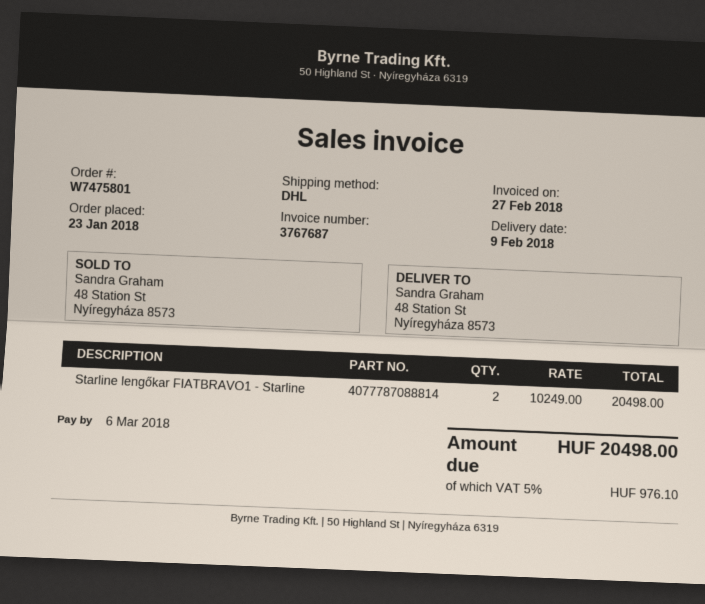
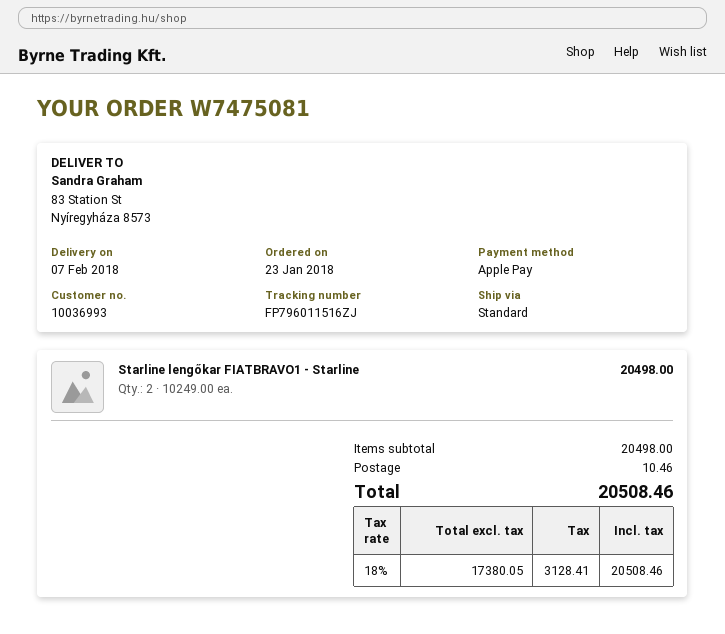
order number: W7475801 -> W7475081
delivery date: 2018-02-09 -> 2018-02-07
shipping method: DHL -> standard
ship to: 48 Station St, Nyíregyháza 8573 -> 83 Station St, Nyíregyháza 8573
shipping: none -> 10.46
tax: 5% = 976.10 -> 18% = 3128.41
total: 20498.00 -> 20508.46

